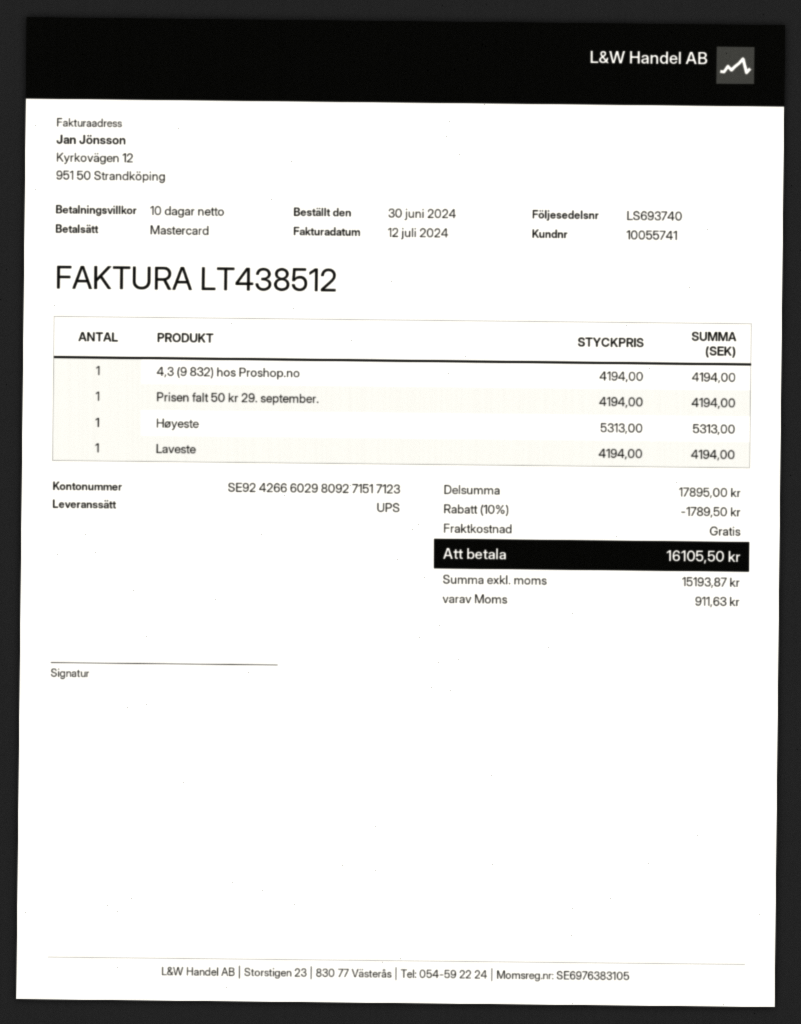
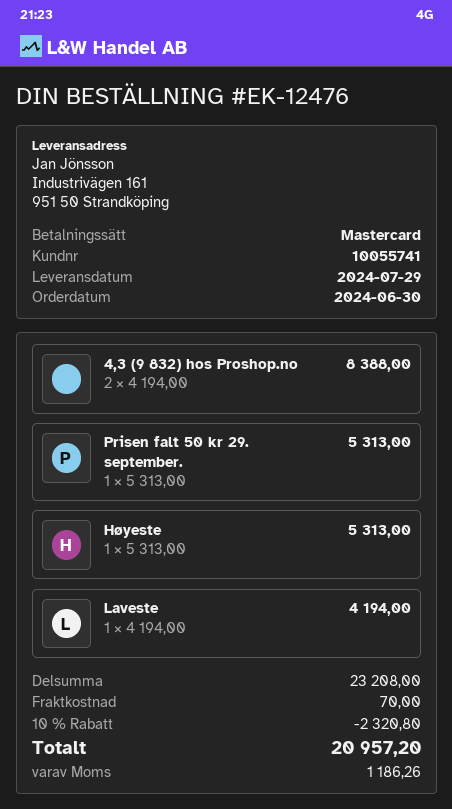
4,3 (9 832) hos Proshop.no: 1 x 4194.00 = 4194.00 -> 2 x 4194.00 = 8388.00
Prisen falt 50 kr 29. september.: 1 x 4194.00 = 4194.00 -> 1 x 5313.00 = 5313.00
subtotal: 17895.00 -> 23208.00
discount: 10% = 1789.50 -> 10% = 2320.80
shipping: 0.00 -> 70.00
tax: 911.63 -> 1186.26
total: 16105.50 -> 20957.20

